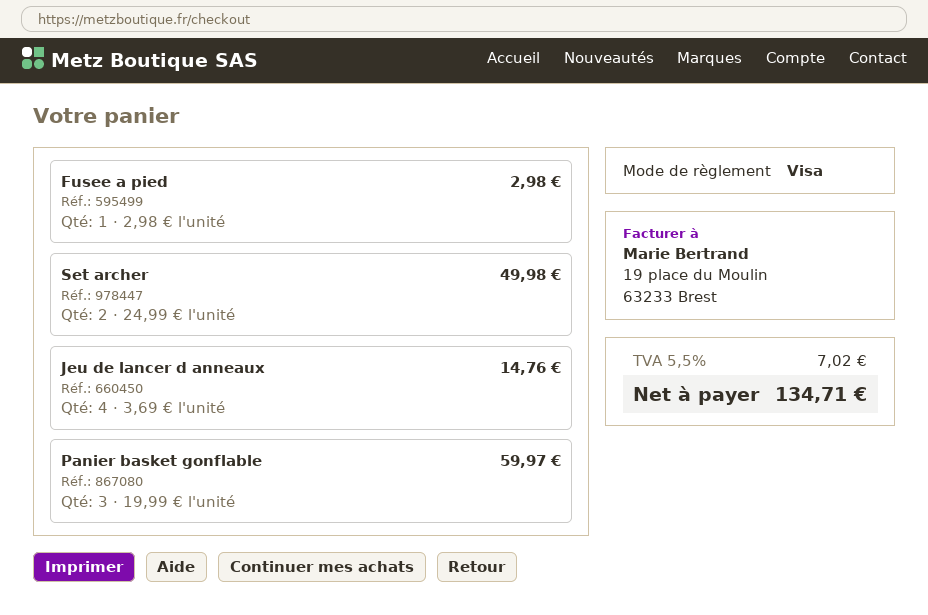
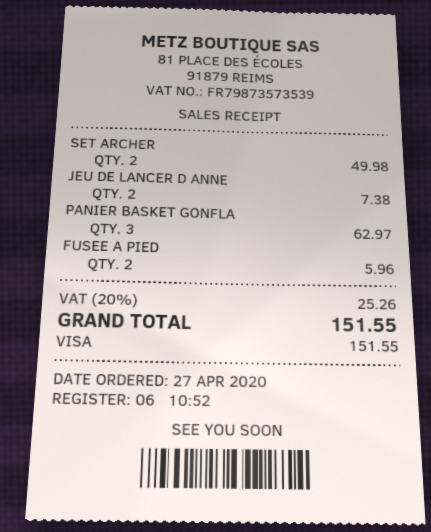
Fusee a pied: 1 for 2.98 -> 2 for 5.96
Jeu de lancer d anneaux: 4 for 14.76 -> 2 for 7.38
Panier basket gonflable: 3 for 59.97 -> 3 for 62.97
tax: 5.5% = 7.02 -> 20% = 25.26
total: 134.71 -> 151.55

